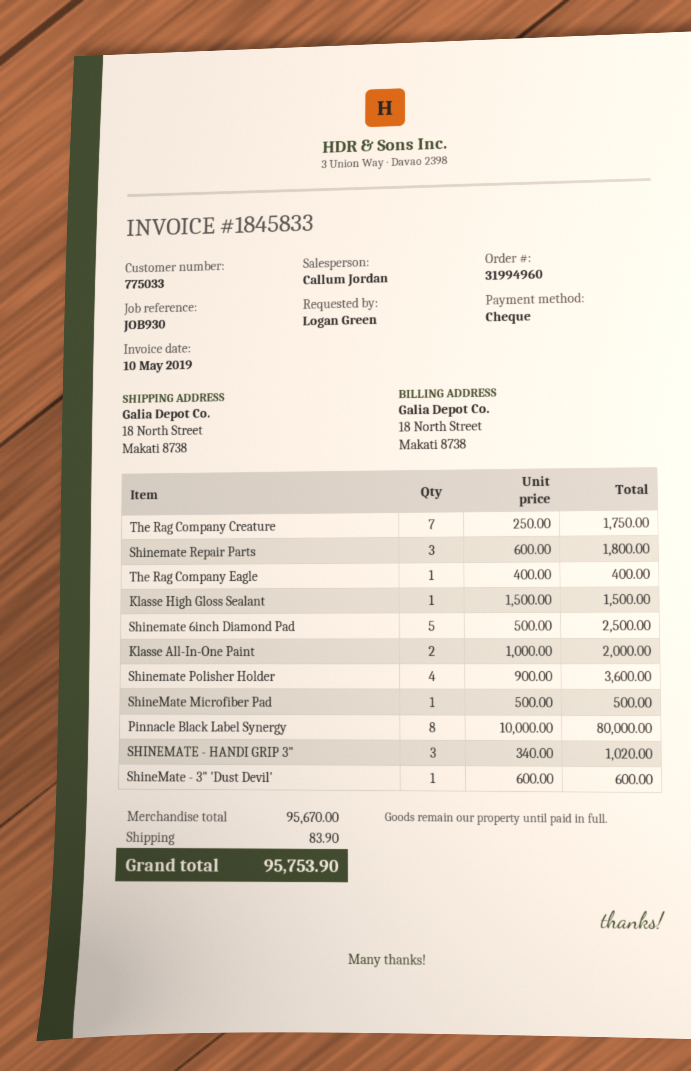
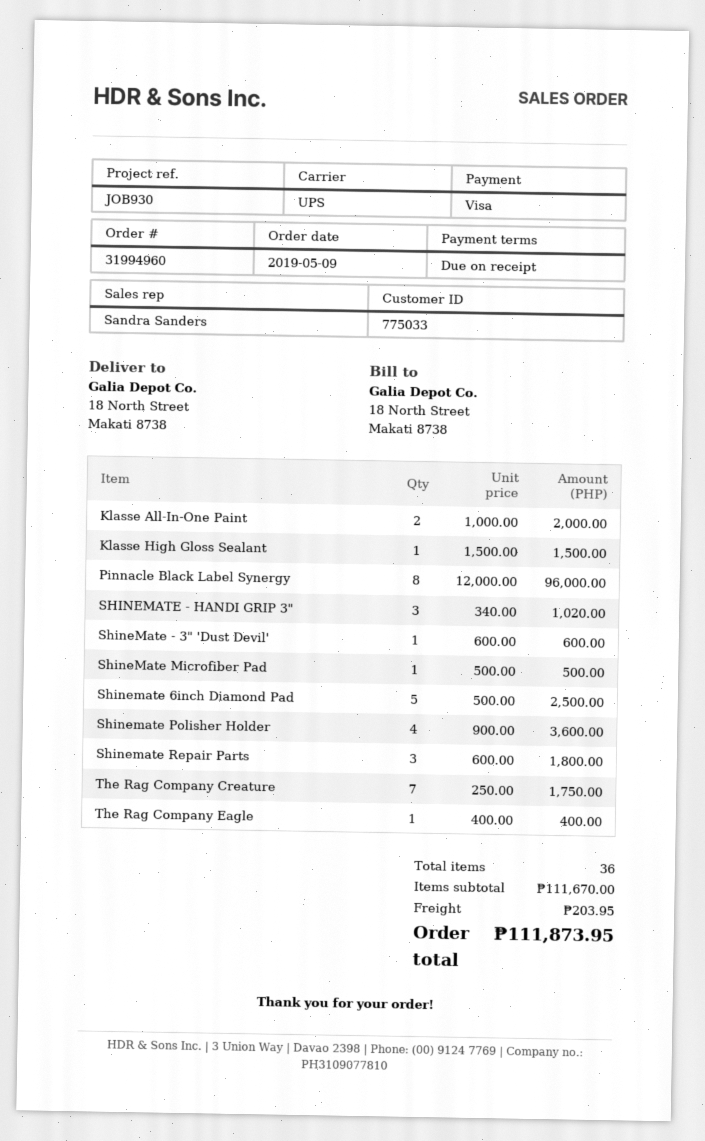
sales rep: Callum Jordan -> Sandra Sanders
payment method: cheque -> Visa
Pinnacle Black Label Synergy: 8 x 10000.00 = 80000.00 -> 8 x 12000.00 = 96000.00
subtotal: 95670.00 -> 111670.00
shipping: 83.90 -> 203.95
total: 95753.90 -> 111873.95

